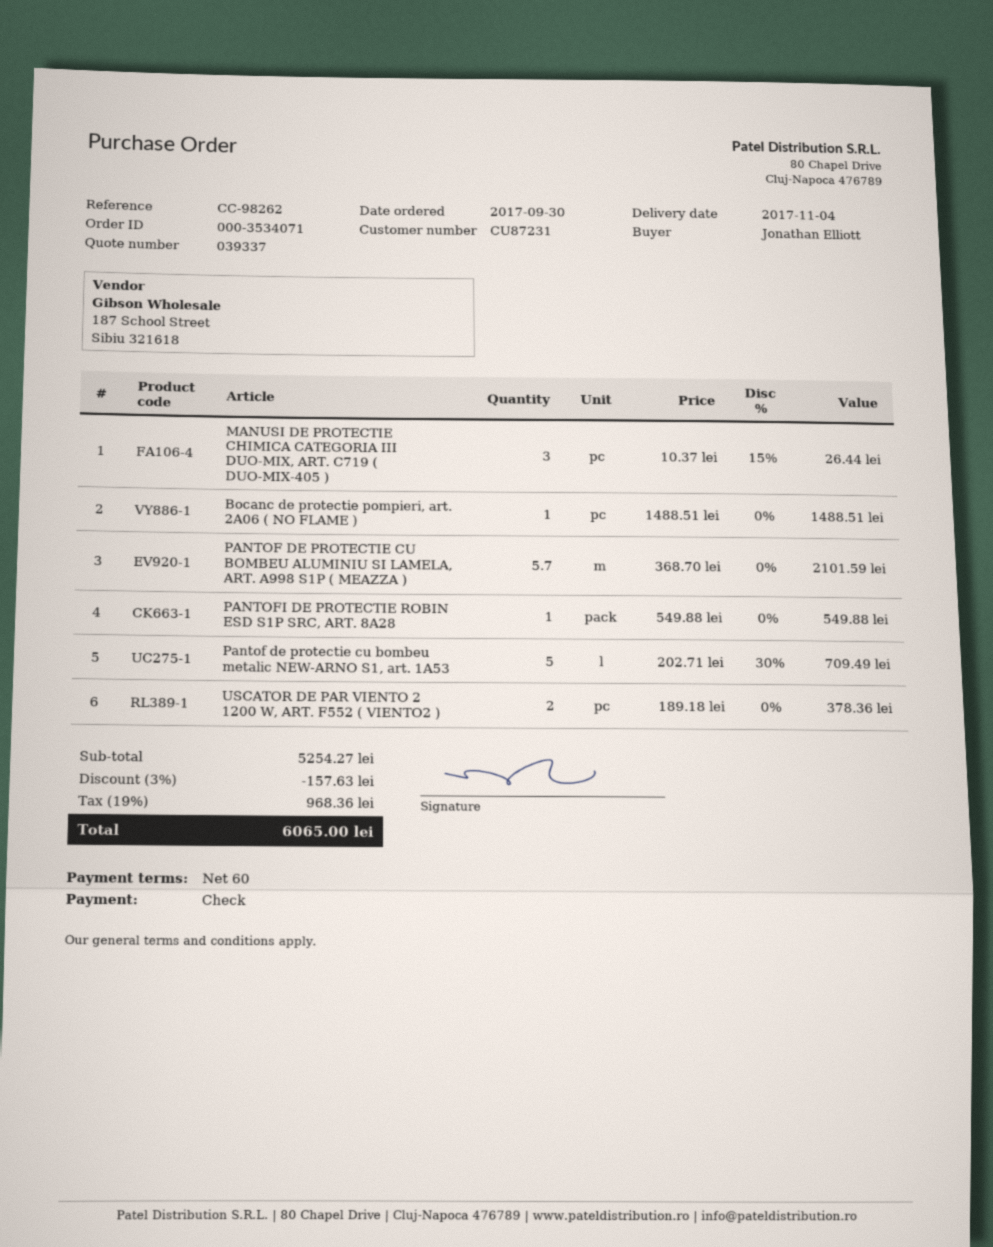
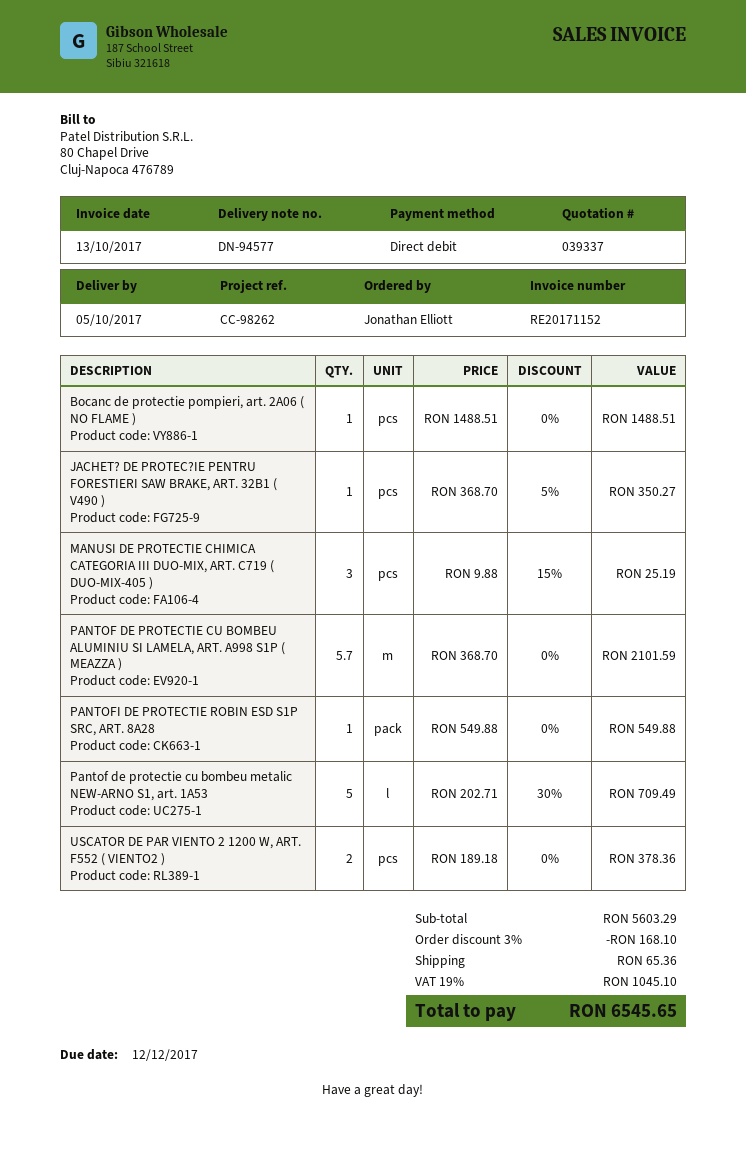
delivery date: 2017-11-04 -> 2017-10-05
payment method: cheque -> direct debit
MANUSI DE PROTECTIE CHIMICA CATEGORIA III DUO-MIX, ART. C719 ( DUO-MIX-405 ): 3 x 10.37 - 15% = 26.44 -> 3 x 9.88 - 15% = 25.19
JACHET? DE PROTEC?IE PENTRU FORESTIERI SAW BRAKE, ART. 32B1 ( V490 ): none -> 1 x 368.70 - 5% = 350.27
subtotal: 5254.27 -> 5603.29
discount: 3% = 157.63 -> 3% = 168.10
shipping: none -> 65.36
tax: 19% = 968.36 -> 19% = 1045.10
total: 6065.00 -> 6545.65

